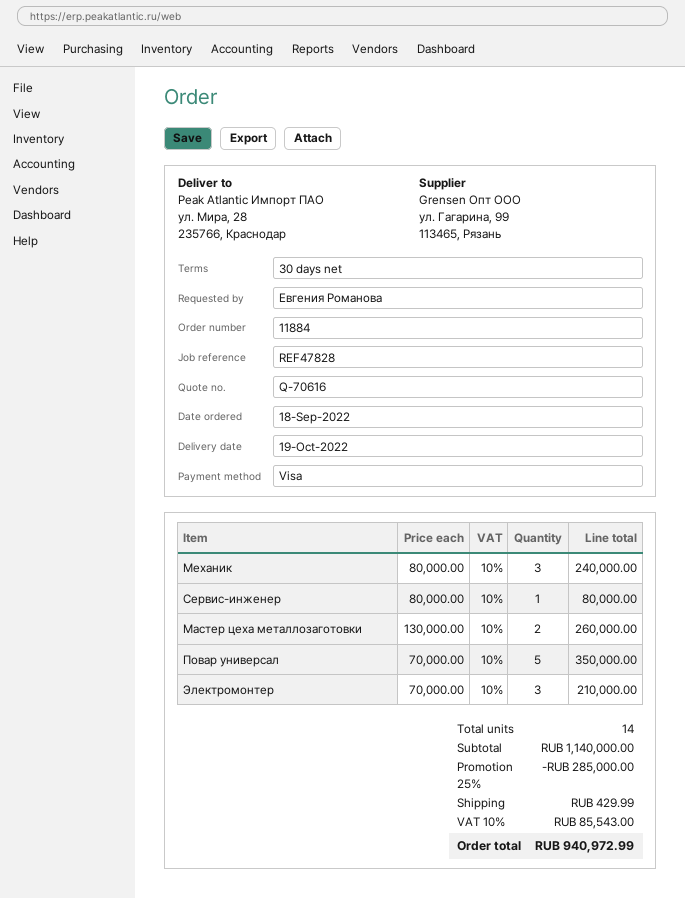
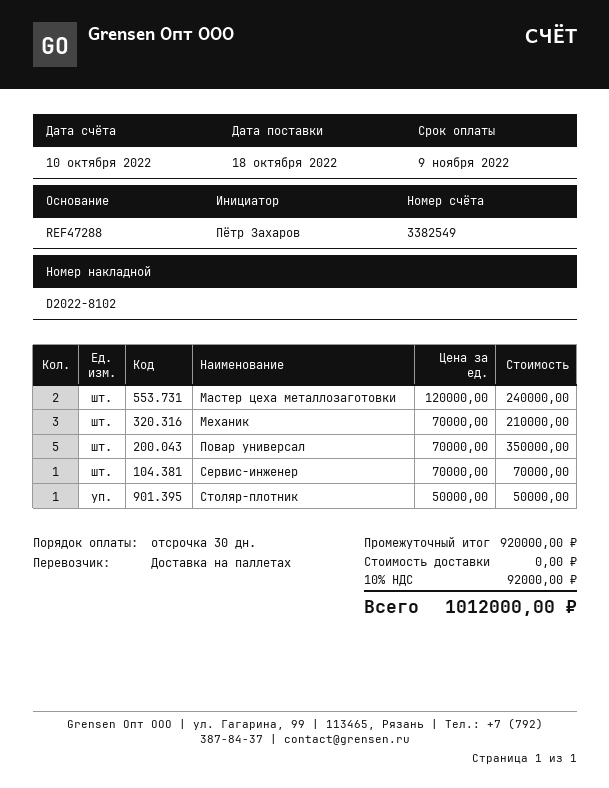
delivery date: 2022-10-19 -> 2022-10-18
reference: REF47828 -> REF47288
ordered by: Евгения Романова -> Пётр Захаров
Механик: 3 x 80000.00 = 240000.00 -> 3 x 70000.00 = 210000.00
Сервис-инженер: 1 x 80000.00 = 80000.00 -> 1 x 70000.00 = 70000.00
Мастер цеха металлозаготовки: 2 x 130000.00 = 260000.00 -> 2 x 120000.00 = 240000.00
Электромонтер: 3 x 70000.00 = 210000.00 -> none
Столяр-плотник: none -> 1 x 50000.00 = 50000.00
subtotal: 1140000.00 -> 920000.00
discount: 25% = 285000.00 -> none
shipping: 429.99 -> 0.00
tax: 10% = 85543.00 -> 10% = 92000.00
total: 940972.99 -> 1012000.00

